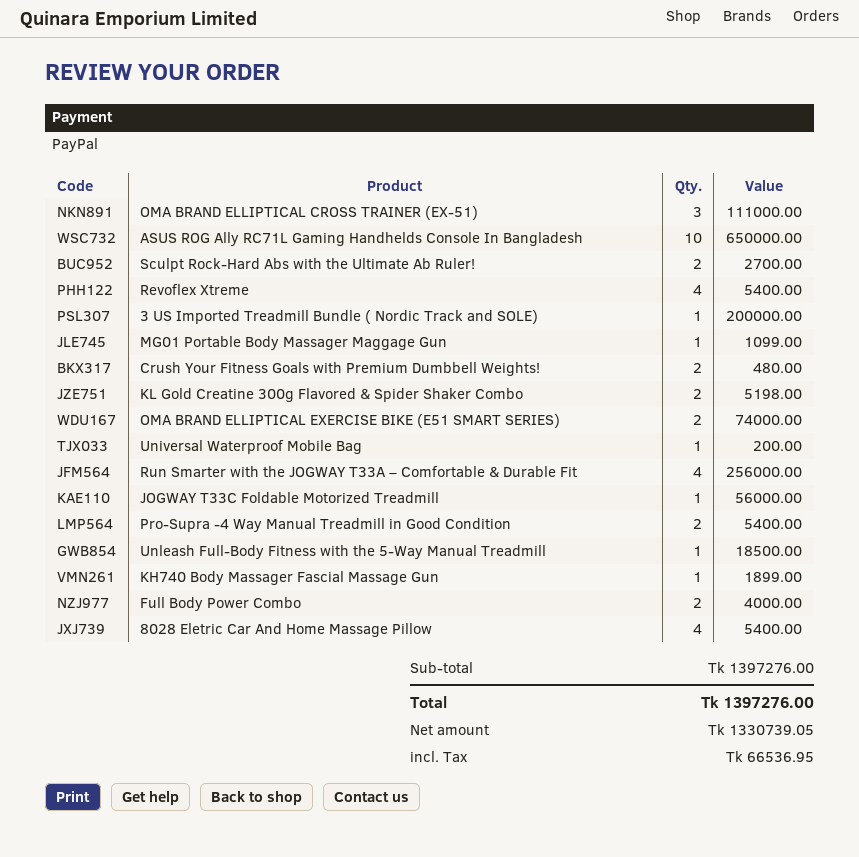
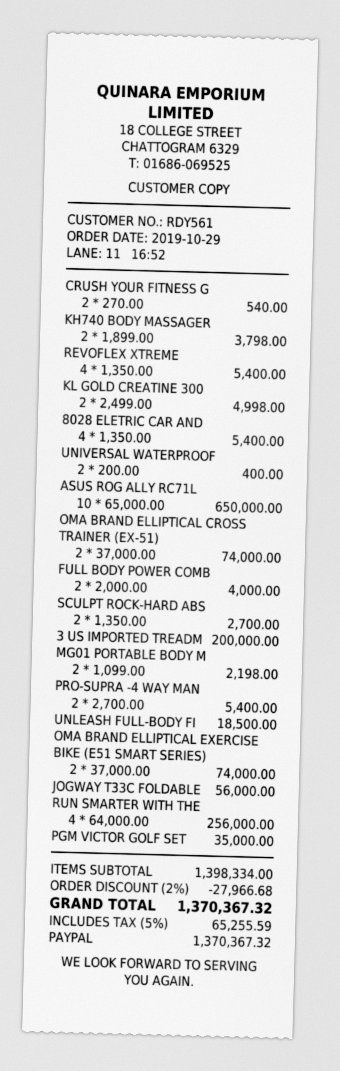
OMA BRAND ELLIPTICAL CROSS TRAINER (EX-51): 3 for 111000.00 -> 2 for 74000.00
MG01 Portable Body Massager Maggage Gun: 1 for 1099.00 -> 2 for 2198.00
Crush Your Fitness Goals with Premium Dumbbell Weights!: 2 for 480.00 -> 2 for 540.00
KL Gold Creatine 300g Flavored & Spider Shaker Combo: 2 for 5198.00 -> 2 for 4998.00
Universal Waterproof Mobile Bag: 1 for 200.00 -> 2 for 400.00
KH740 Body Massager Fascial Massage Gun: 1 for 1899.00 -> 2 for 3798.00
PGM VICTOR GOLF SET: none -> 1 for 35000.00
subtotal: 1397276.00 -> 1398334.00
discount: none -> 2% = 27966.68
tax: 66536.95 -> 65255.59
total: 1397276.00 -> 1370367.32

